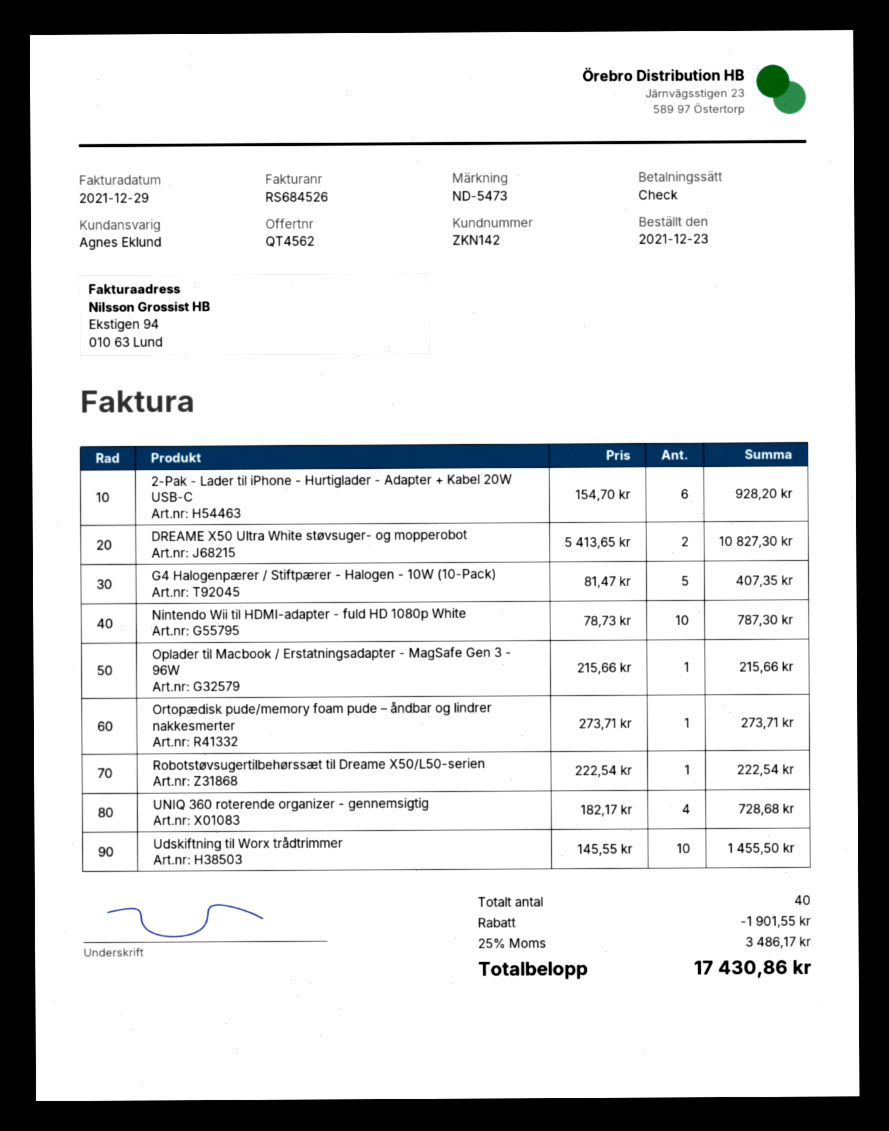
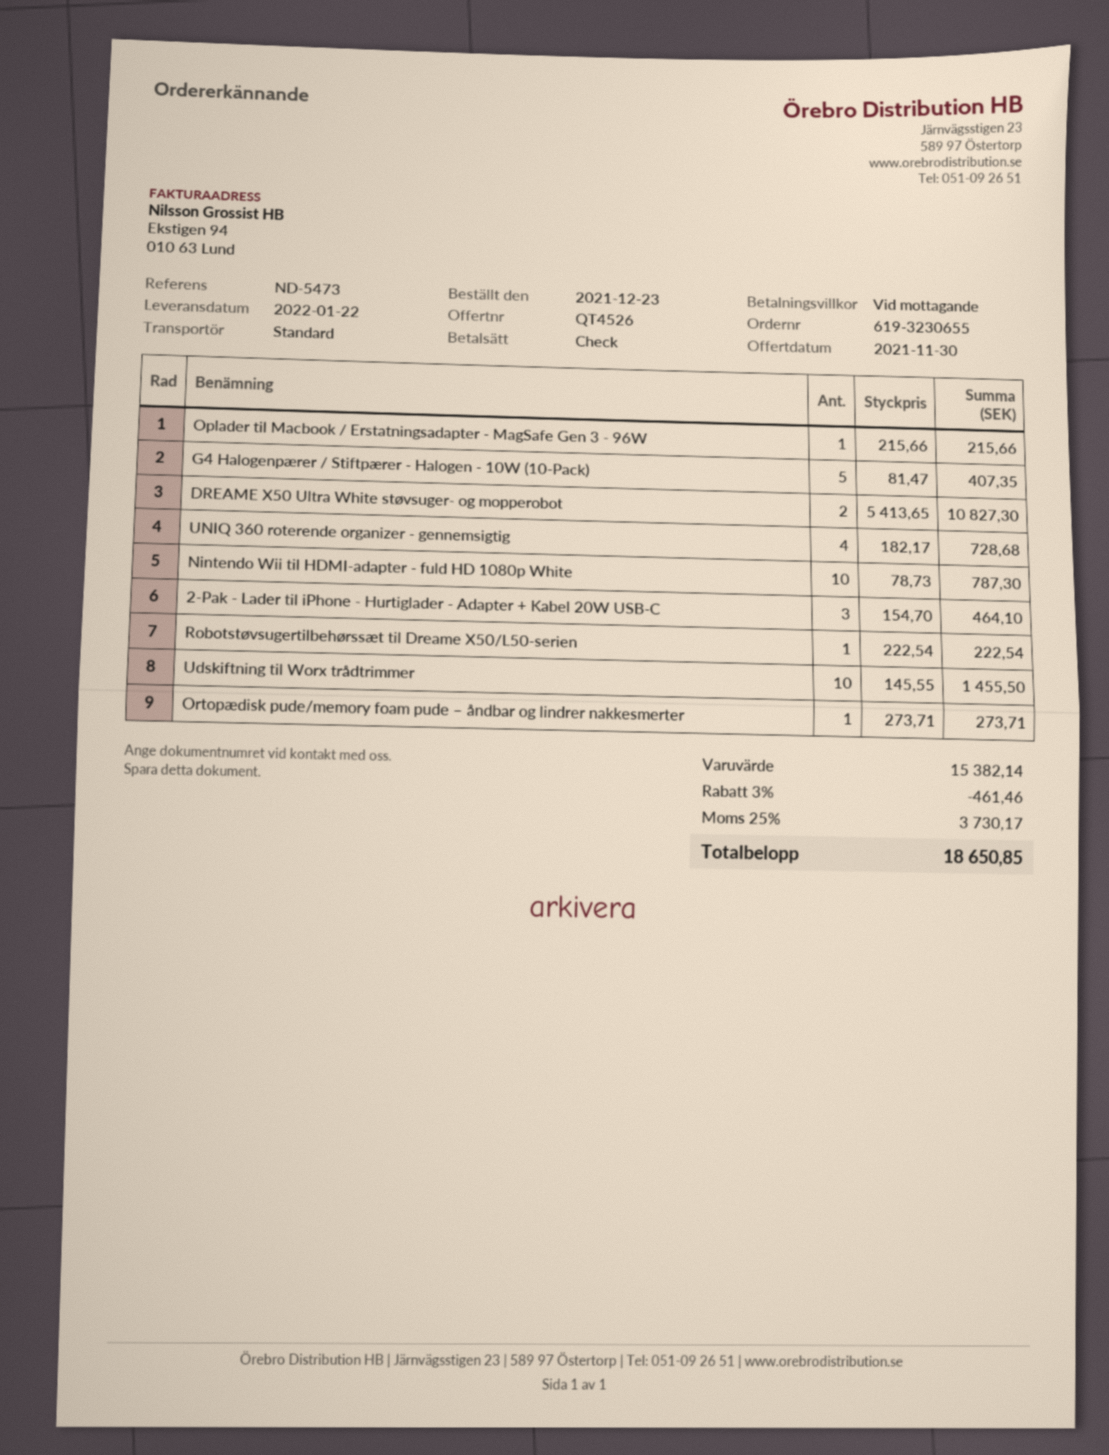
quote number: QT4562 -> QT4526
2-Pak - Lader til iPhone - Hurtiglader - Adapter + Kabel 20W USB-C: 6 x 154.70 = 928.20 -> 3 x 154.70 = 464.10
discount: 1901.55 -> 461.46
tax: 25% = 3486.17 -> 25% = 3730.17
total: 17430.86 -> 18650.85

